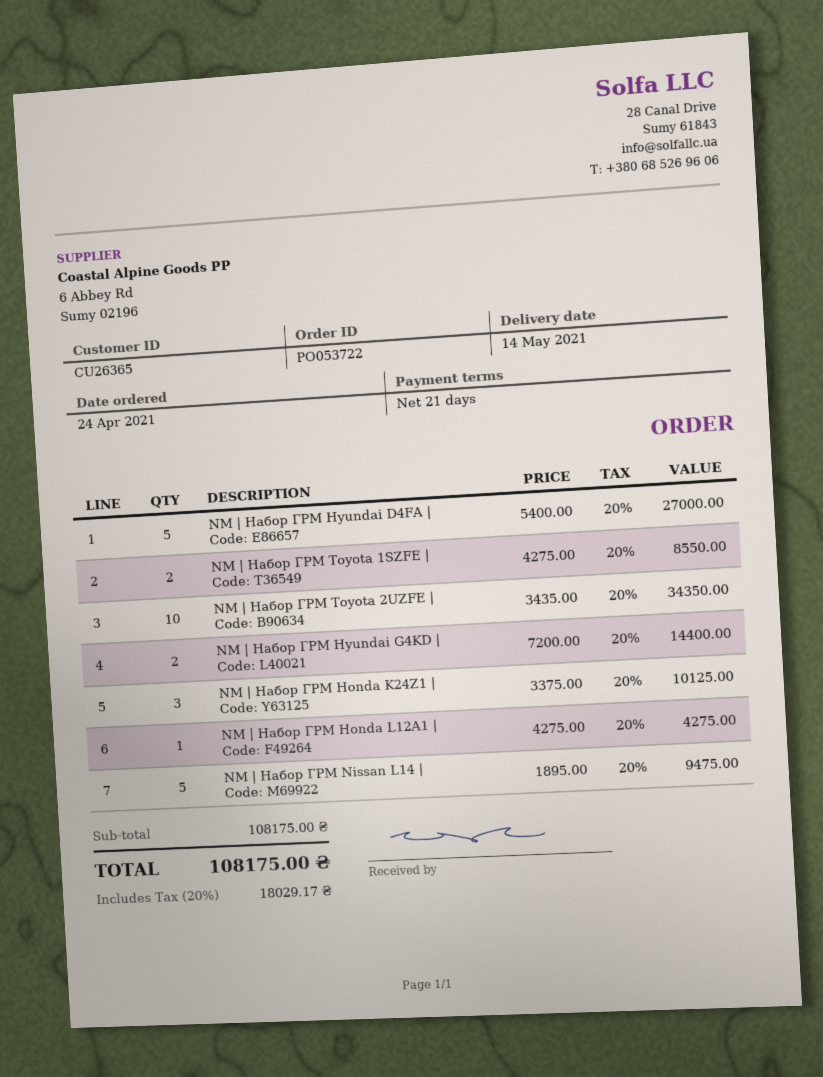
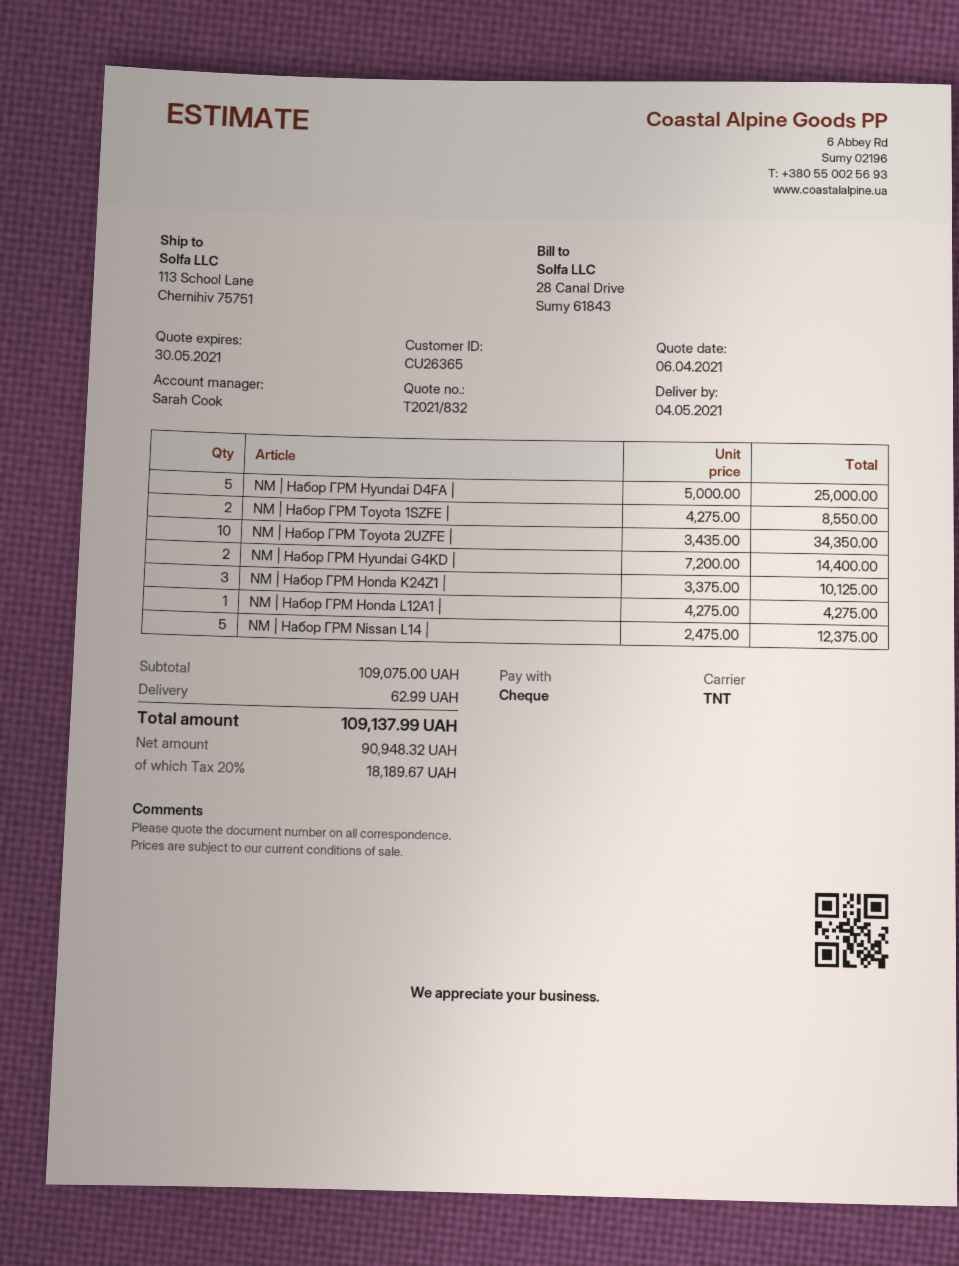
delivery date: 2021-05-14 -> 2021-05-04
NM | Набор ГРМ Hyundai D4FA |: 5 x 5400.00 = 27000.00 -> 5 x 5000.00 = 25000.00
NM | Набор ГРМ Nissan L14 |: 5 x 1895.00 = 9475.00 -> 5 x 2475.00 = 12375.00
subtotal: 108175.00 -> 109075.00
shipping: none -> 62.99
tax: 20% = 18029.17 -> 20% = 18189.67
total: 108175.00 -> 109137.99

